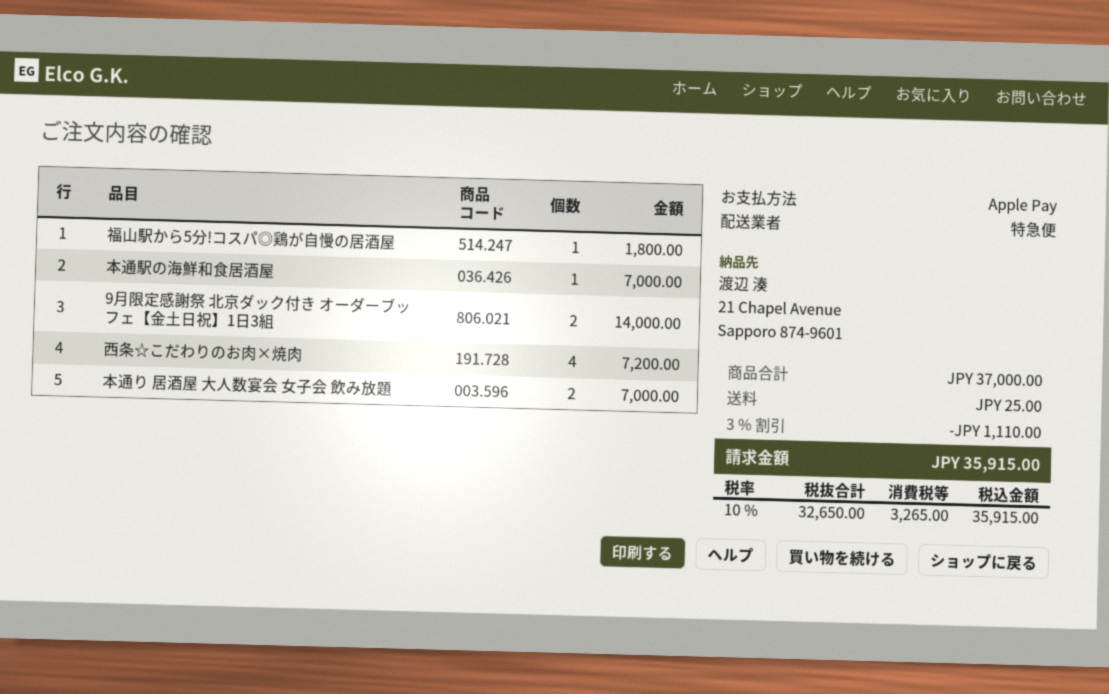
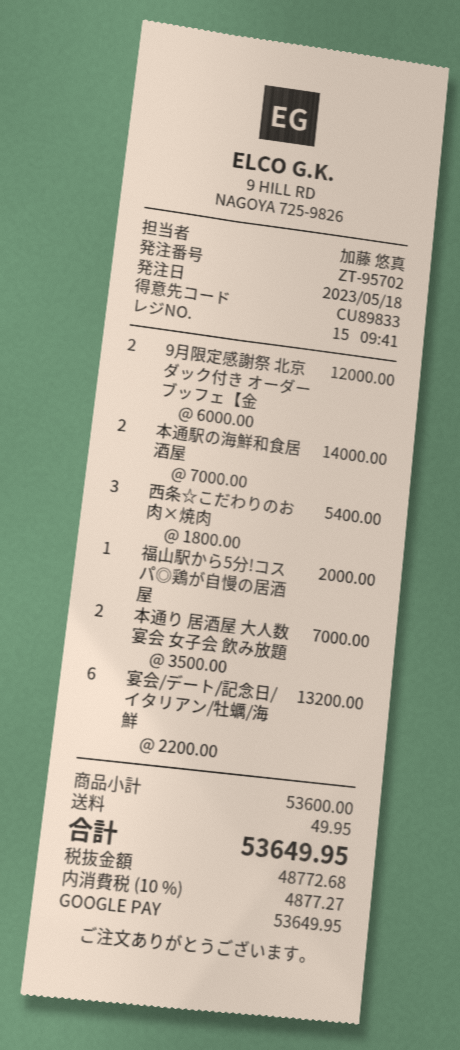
payment method: Apple Pay -> Google Pay
福山駅から5分!コスパ◎鶏が自慢の居酒屋: 1 for 1800.00 -> 1 for 2000.00
本通駅の海鮮和食居酒屋: 1 for 7000.00 -> 2 for 14000.00
9月限定感謝祭 北京ダック付き オーダーブッフェ【金土日祝】1日3組: 2 for 14000.00 -> 2 for 12000.00
西条☆こだわりのお肉×焼肉: 4 for 7200.00 -> 3 for 5400.00
宴会/デート/記念日/イタリアン/牡蠣/海鮮: none -> 6 for 13200.00
subtotal: 37000.00 -> 53600.00
discount: 3% = 1110.00 -> none
shipping: 25.00 -> 49.95
net: 32650.00 -> 48772.68
tax: 10% = 3265.00 -> 10% = 4877.27
total: 35915.00 -> 53649.95

